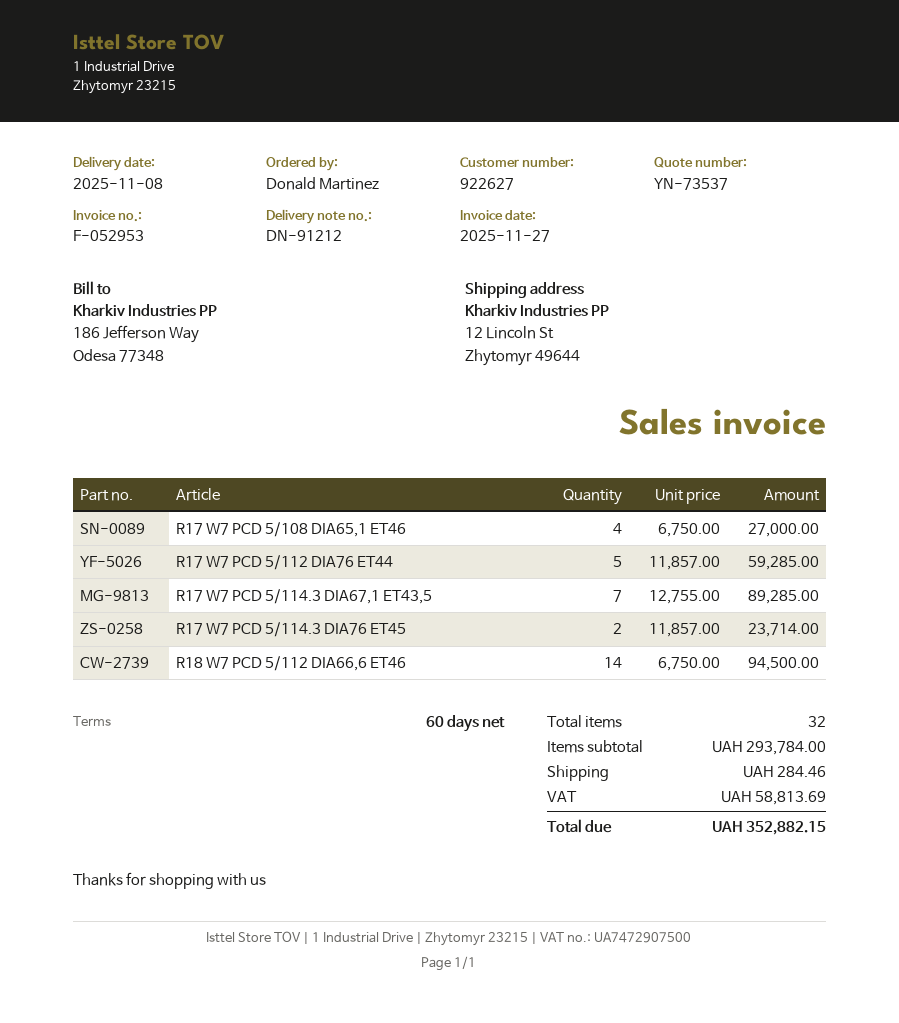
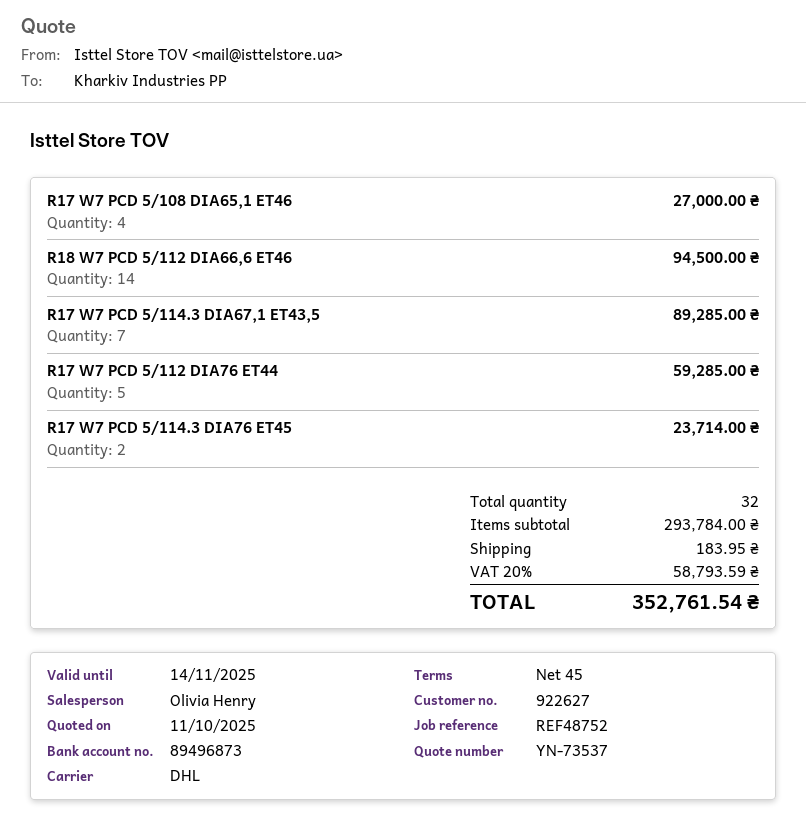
payment terms: 60 days -> 45 days
shipping: 284.46 -> 183.95
tax: 58813.69 -> 58793.59
total: 352882.15 -> 352761.54

